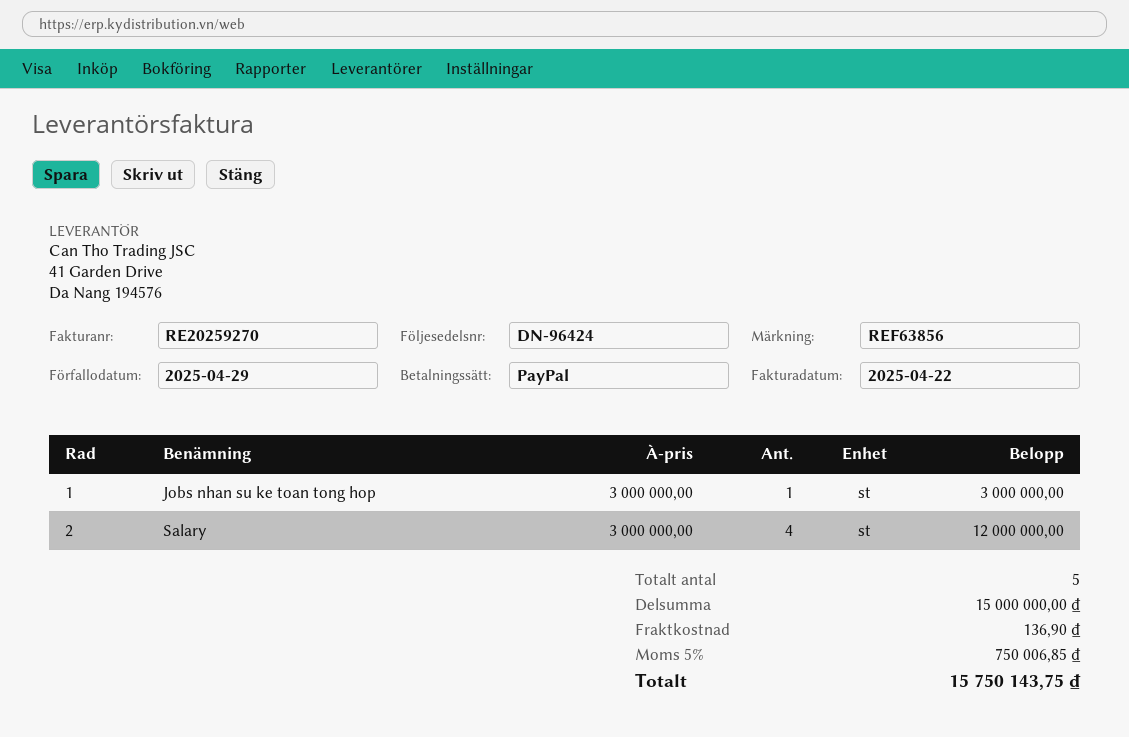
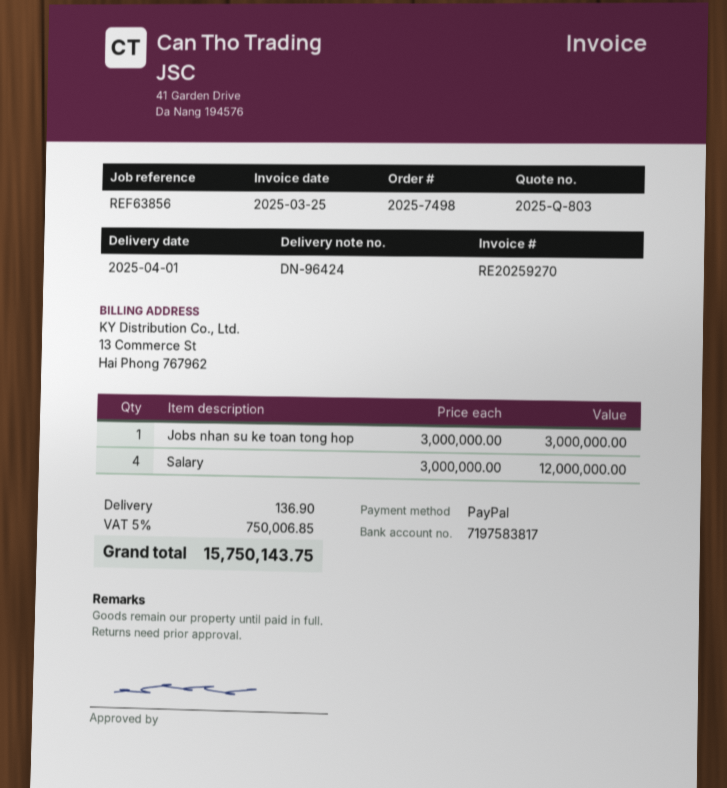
invoice date: 2025-04-22 -> 2025-03-25

